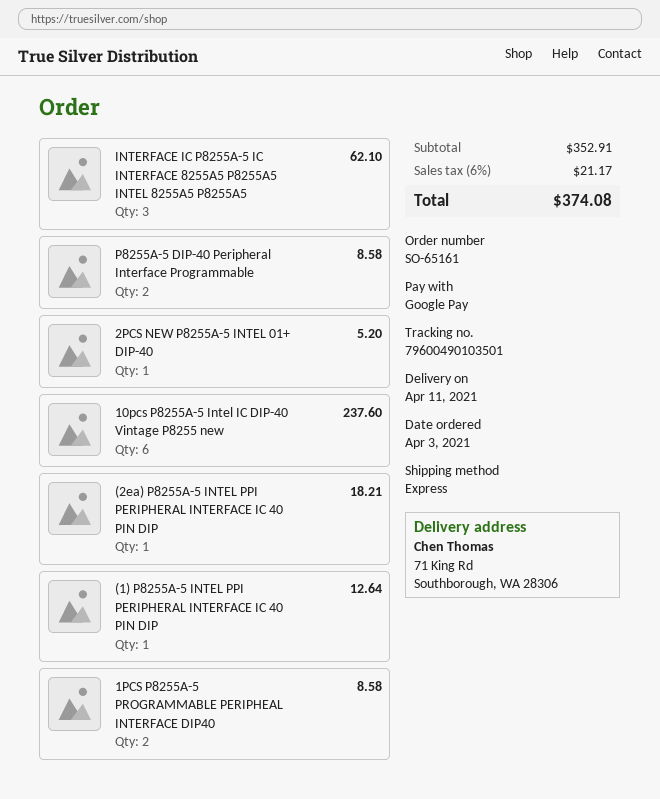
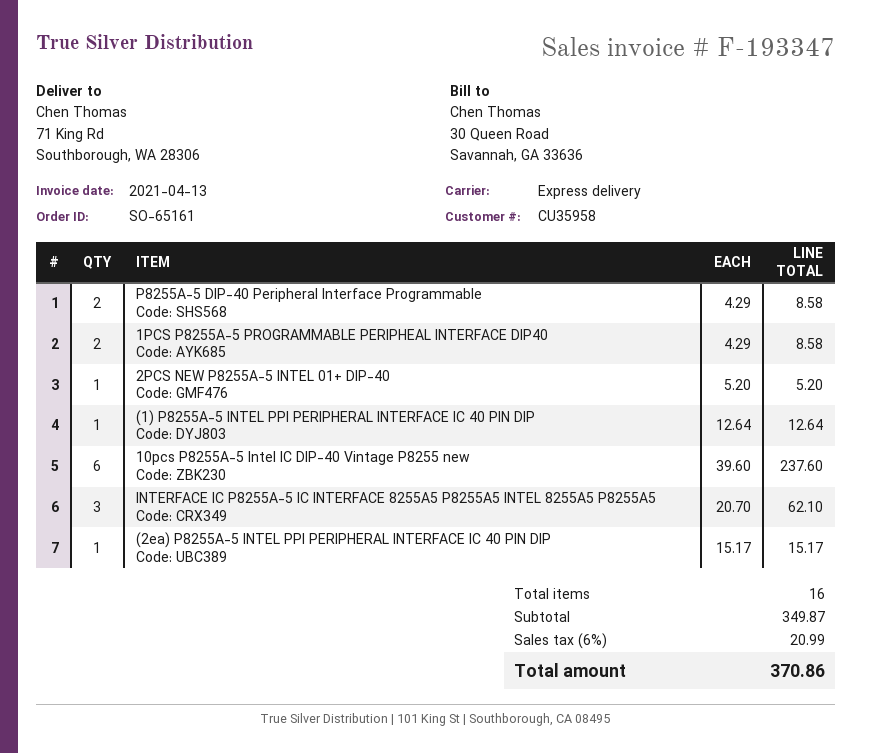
(2ea) P8255A-5 INTEL PPI PERIPHERAL INTERFACE IC 40 PIN DIP: 1 for 18.21 -> 1 for 15.17
subtotal: 352.91 -> 349.87
tax: 6% = 21.17 -> 6% = 20.99
total: 374.08 -> 370.86

